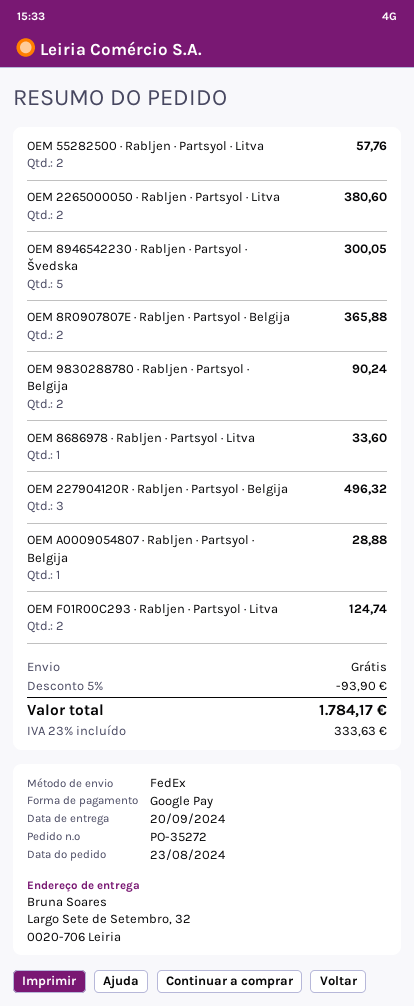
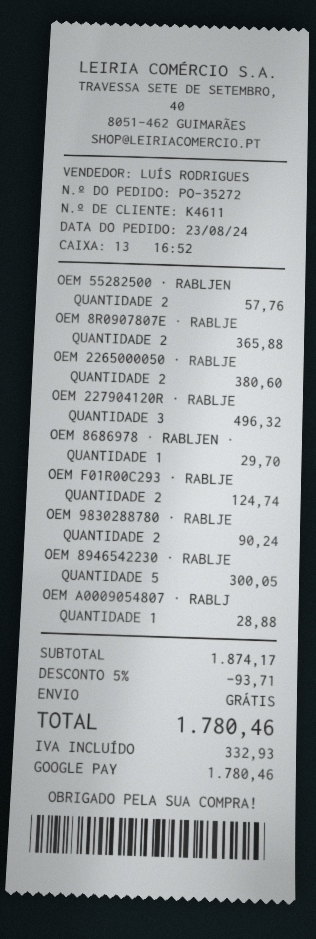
OEM 8686978 · Rabljen · Partsyol · Litva: 1 for 33.60 -> 1 for 29.70
discount: 5% = 93.90 -> 5% = 93.71
tax: 333.63 -> 332.93
total: 1784.17 -> 1780.46

